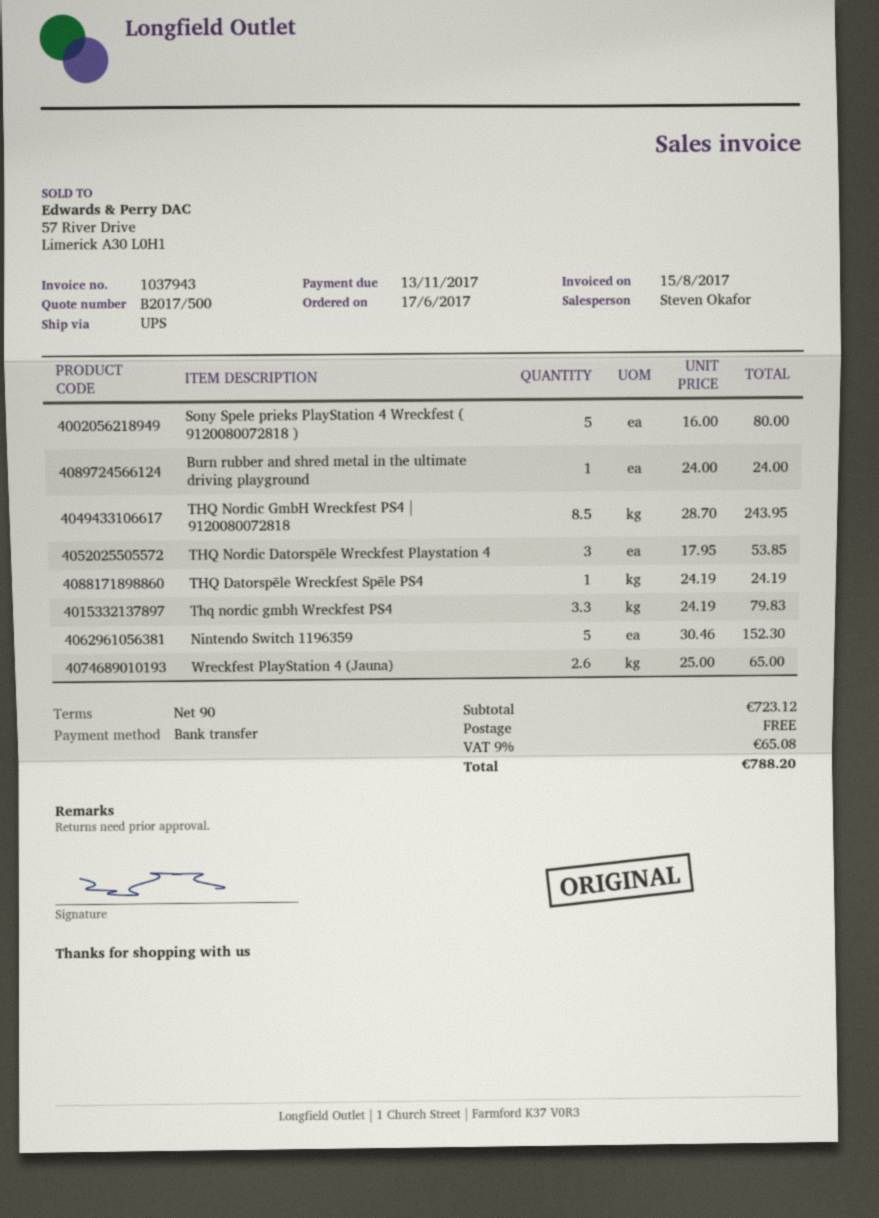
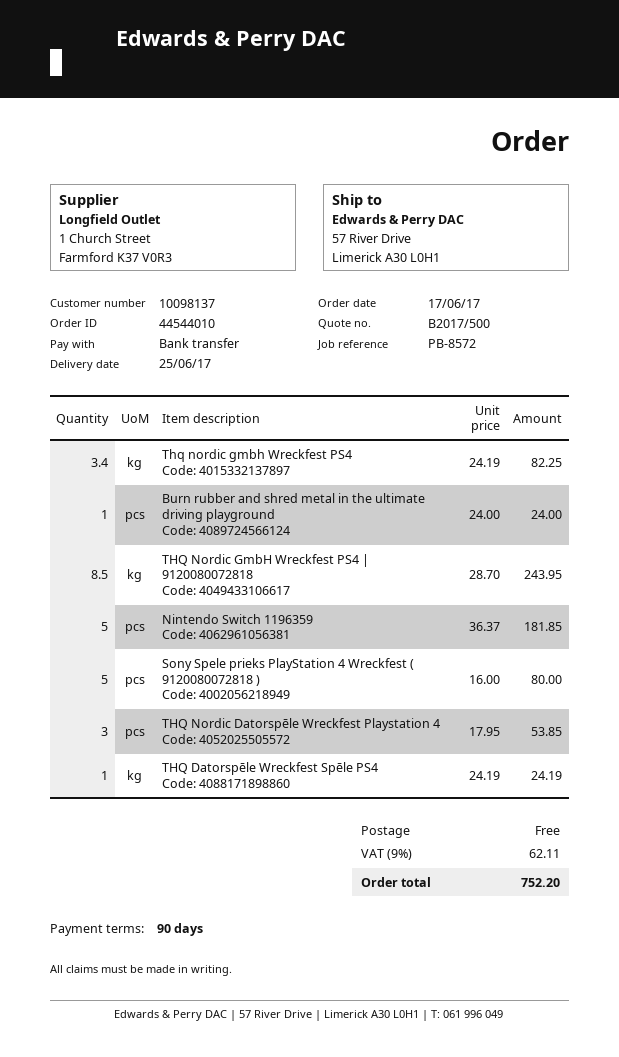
Thq nordic gmbh Wreckfest PS4: 3.3 x 24.19 = 79.83 -> 3.4 x 24.19 = 82.25
Nintendo Switch 1196359: 5 x 30.46 = 152.30 -> 5 x 36.37 = 181.85
Wreckfest PlayStation 4 (Jauna): 2.6 x 25.00 = 65.00 -> none
tax: 9% = 65.08 -> 9% = 62.11
total: 788.20 -> 752.20

